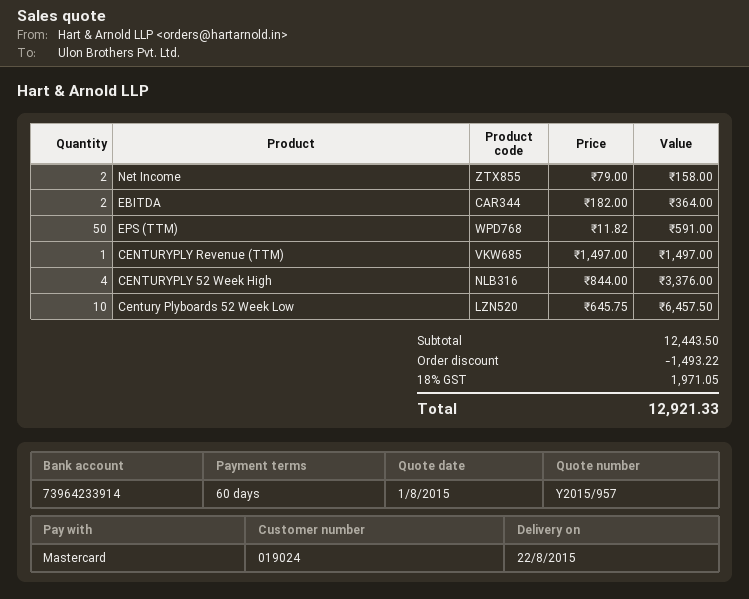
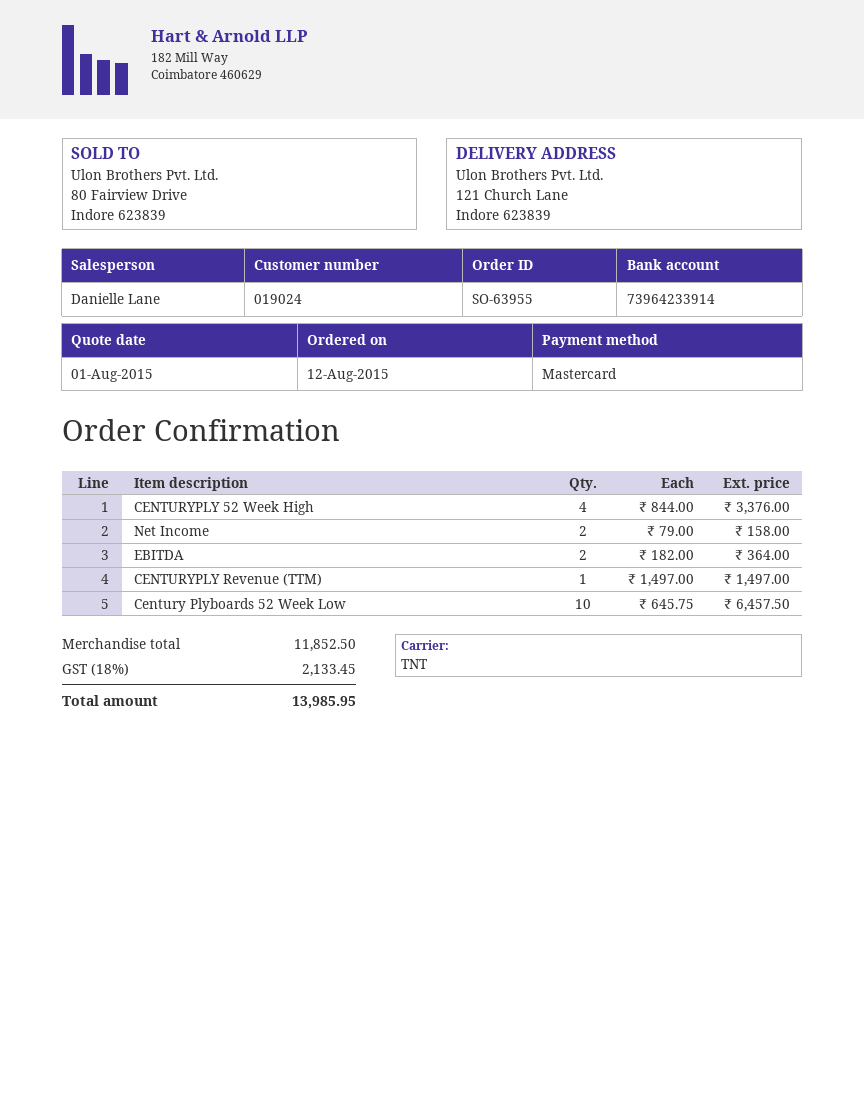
EPS (TTM): 50 x 11.82 = 591.00 -> none
subtotal: 12443.50 -> 11852.50
discount: 1493.22 -> none
tax: 18% = 1971.05 -> 18% = 2133.45
total: 12921.33 -> 13985.95

